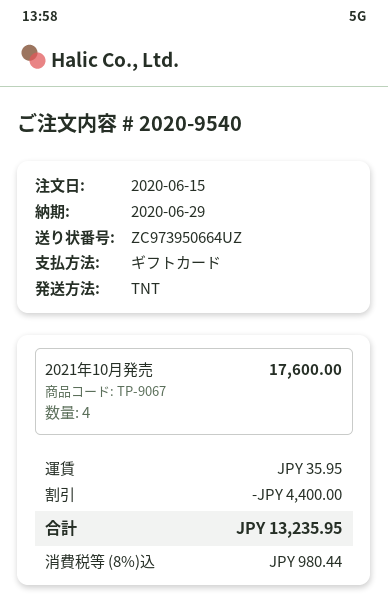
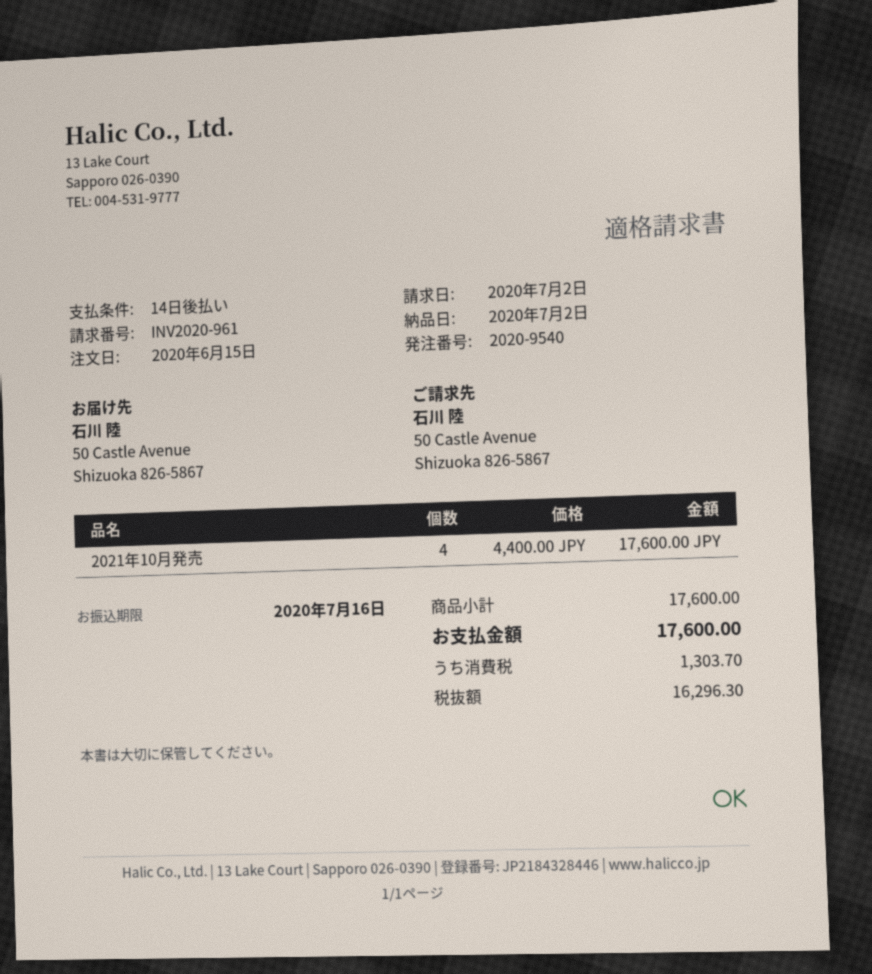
delivery date: 2020-06-29 -> 2020-07-02
discount: 4400.00 -> none
shipping: 35.95 -> none
tax: 980.44 -> 1303.70
total: 13235.95 -> 17600.00

